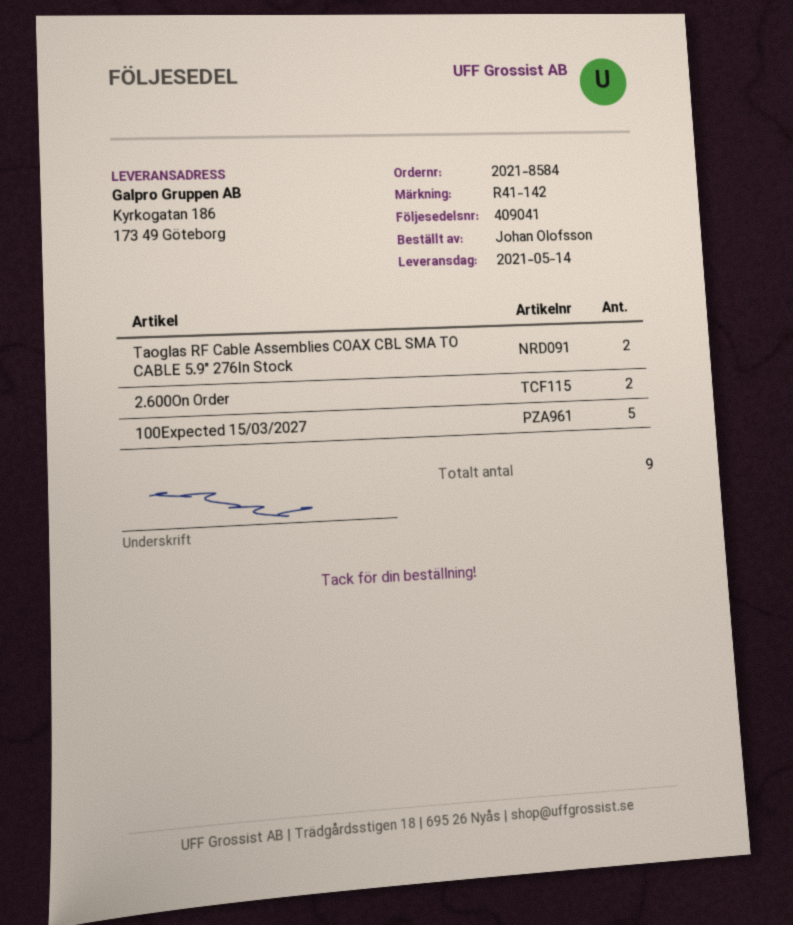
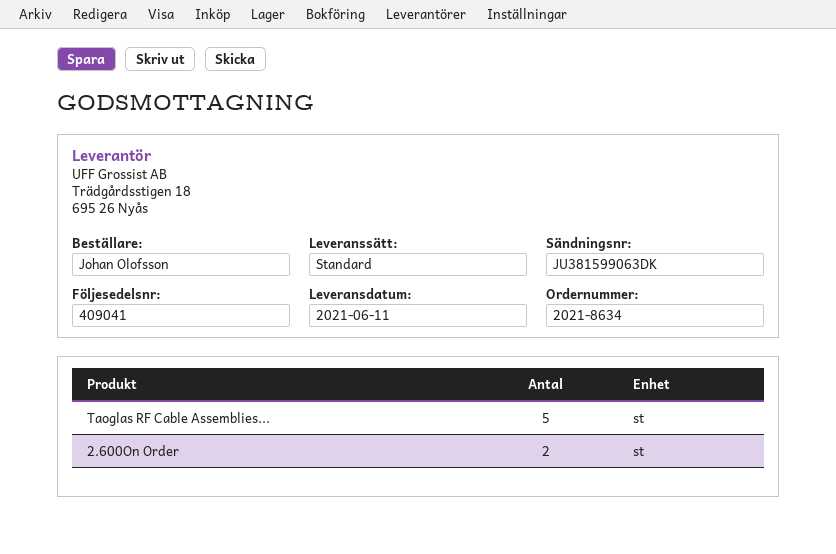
order number: 2021-8584 -> 2021-8634
delivery date: 2021-05-14 -> 2021-06-11
Taoglas RF Cable Assemblies COAX CBL SMA TO CABLE 5.9" 276In Stock: 2 -> 5
100Expected 15/03/2027: 5 -> none

